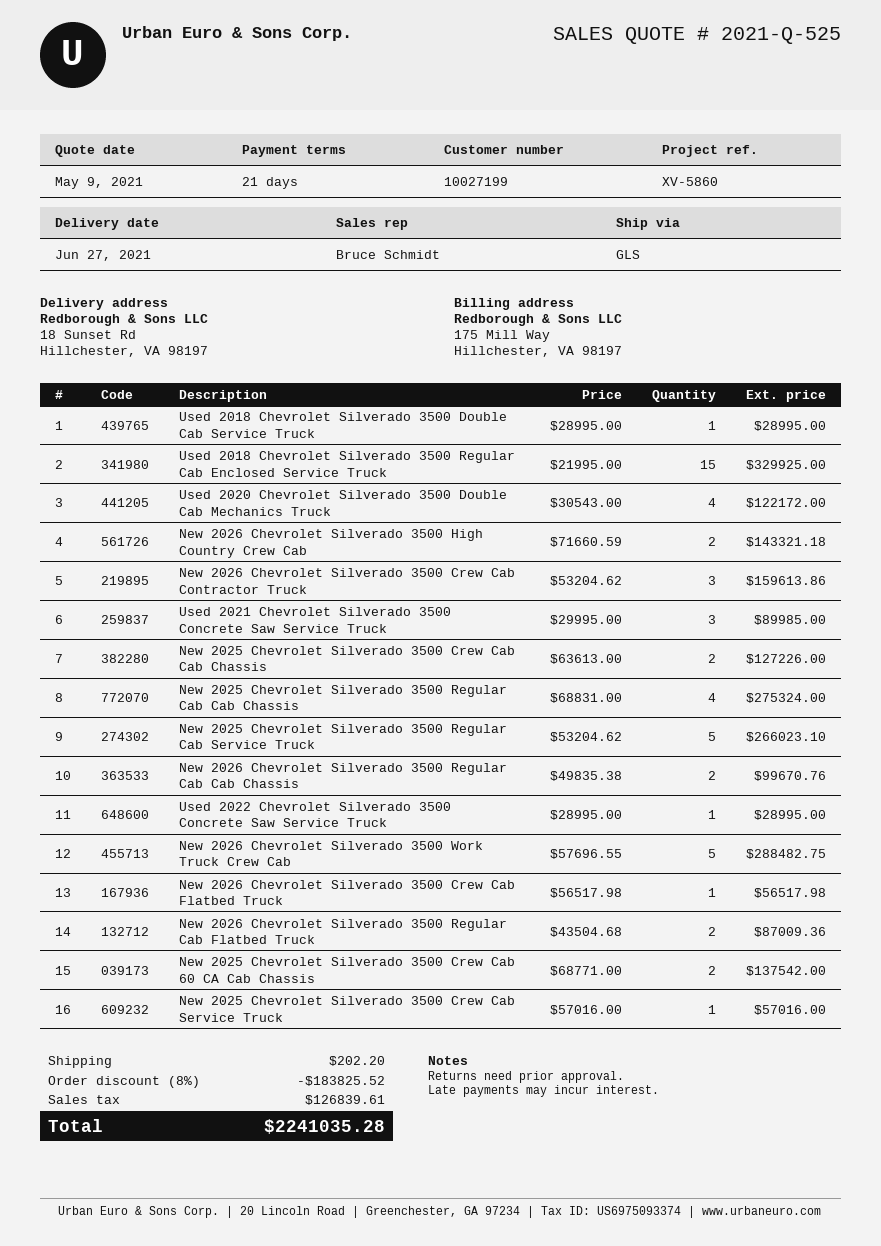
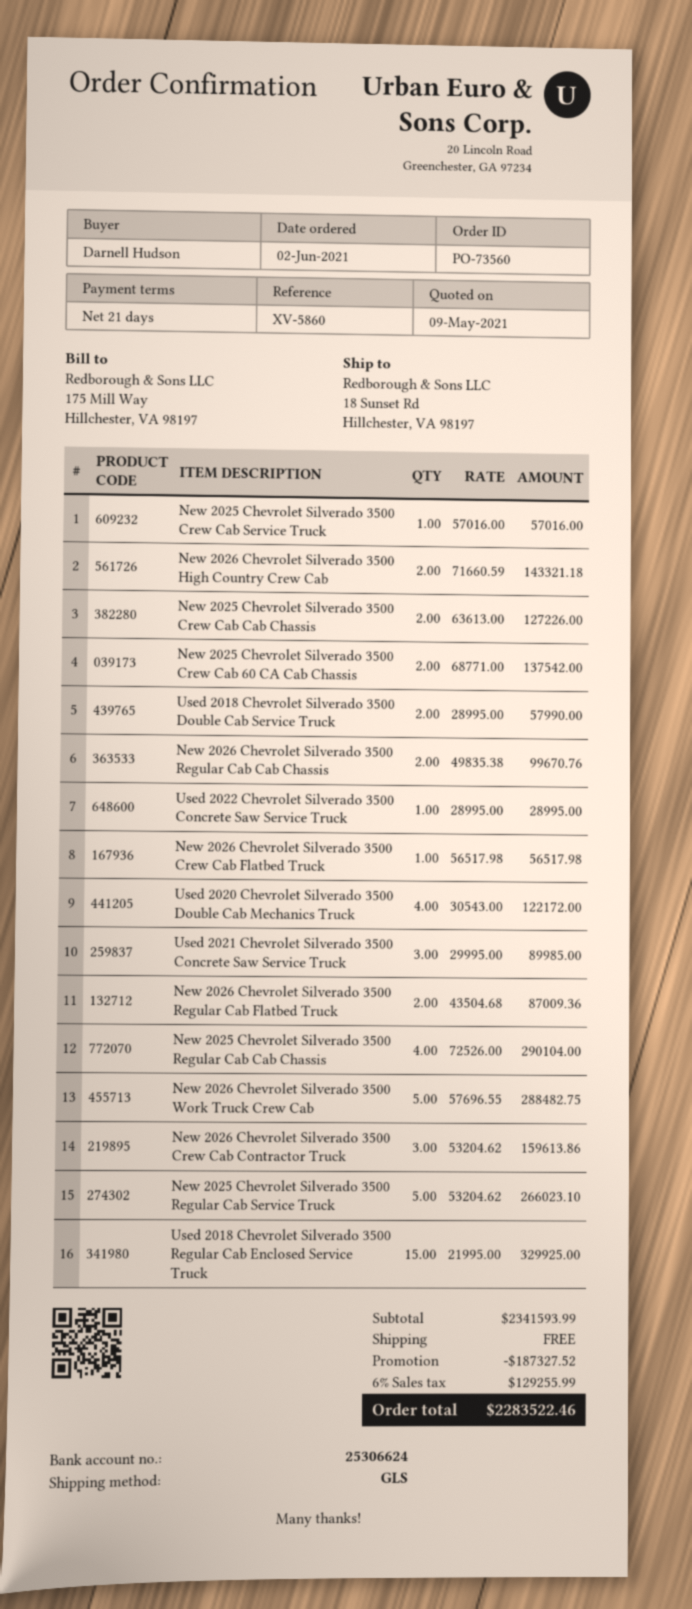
Used 2018 Chevrolet Silverado 3500 Double Cab Service Truck: 1 x 28995.00 = 28995.00 -> 2 x 28995.00 = 57990.00
New 2025 Chevrolet Silverado 3500 Regular Cab Cab Chassis: 4 x 68831.00 = 275324.00 -> 4 x 72526.00 = 290104.00
discount: 183825.52 -> 187327.52
shipping: 202.20 -> 0.00
tax: 126839.61 -> 129255.99
total: 2241035.28 -> 2283522.46

